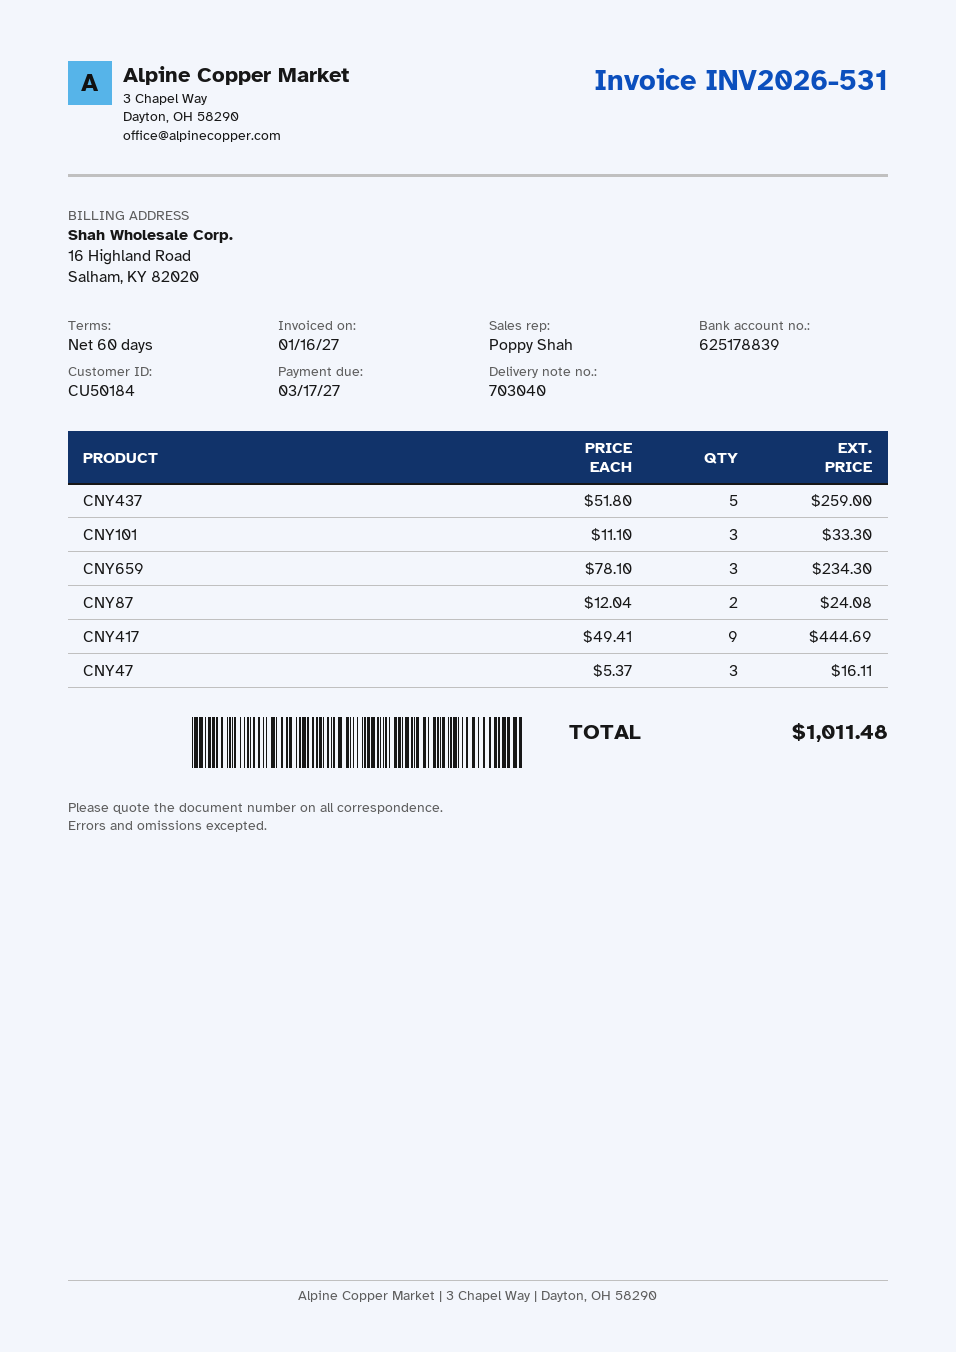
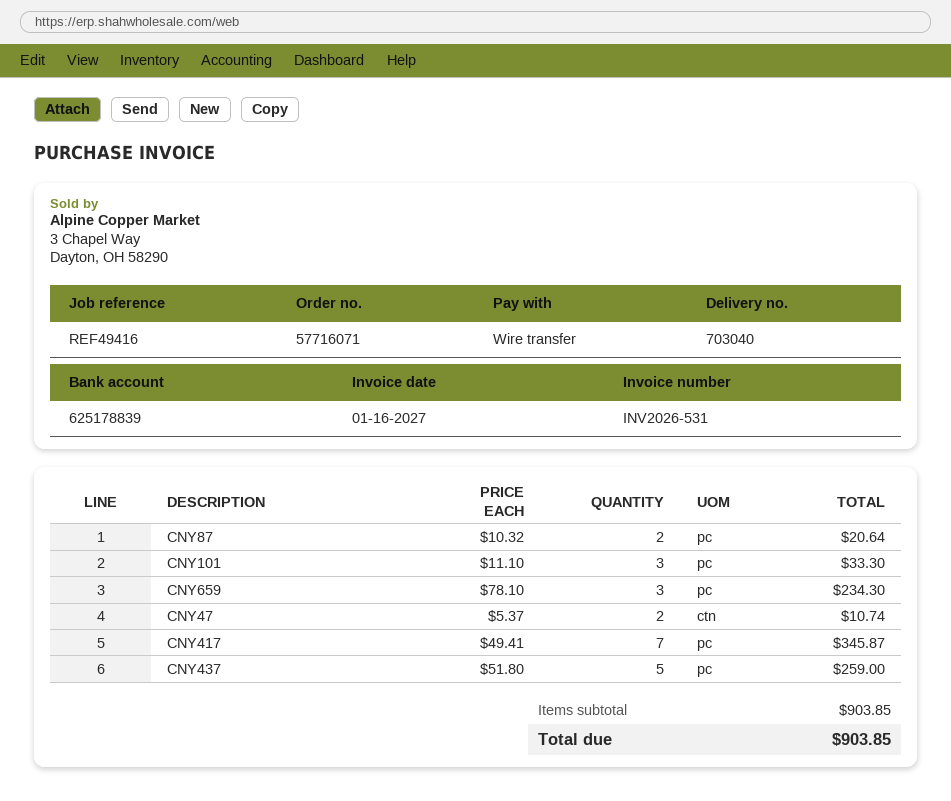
CNY87: 2 x 12.04 = 24.08 -> 2 x 10.32 = 20.64
CNY417: 9 x 49.41 = 444.69 -> 7 x 49.41 = 345.87
CNY47: 3 x 5.37 = 16.11 -> 2 x 5.37 = 10.74
total: 1011.48 -> 903.85

